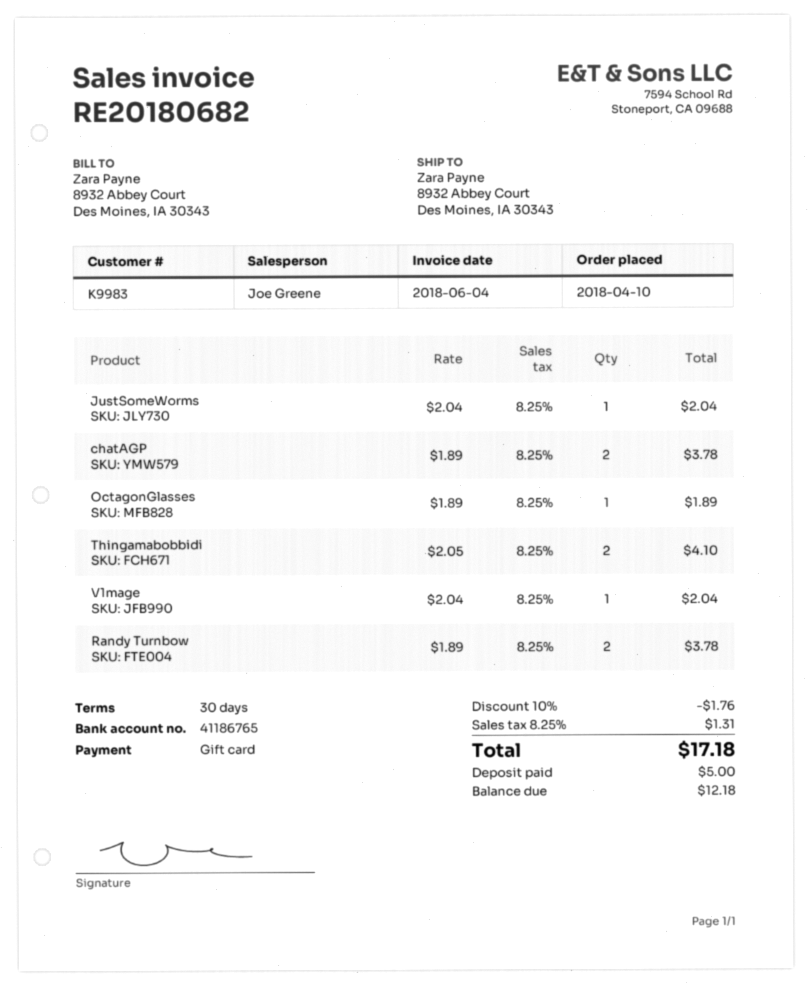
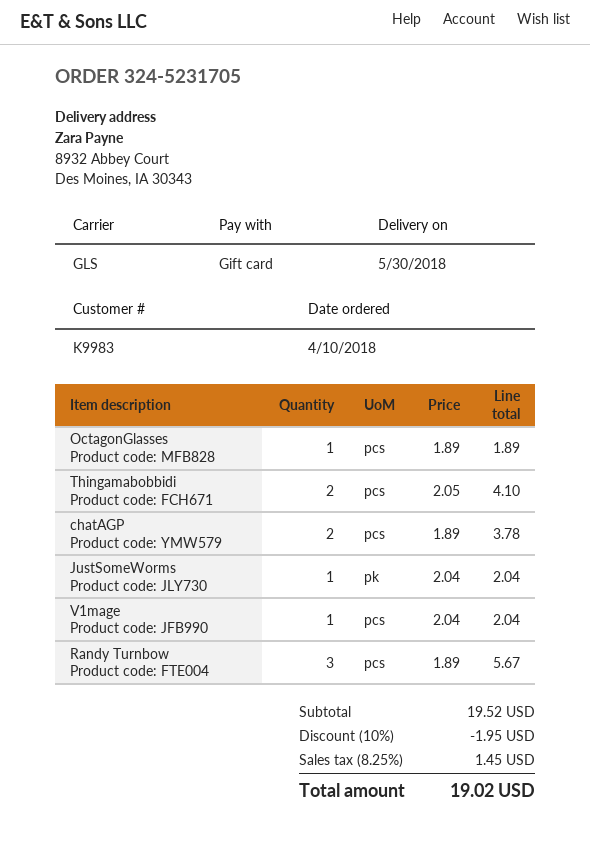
Randy Turnbow: 2 x 1.89 = 3.78 -> 3 x 1.89 = 5.67
discount: 10% = 1.76 -> 10% = 1.95
tax: 8.25% = 1.31 -> 8.25% = 1.45
total: 17.18 -> 19.02

